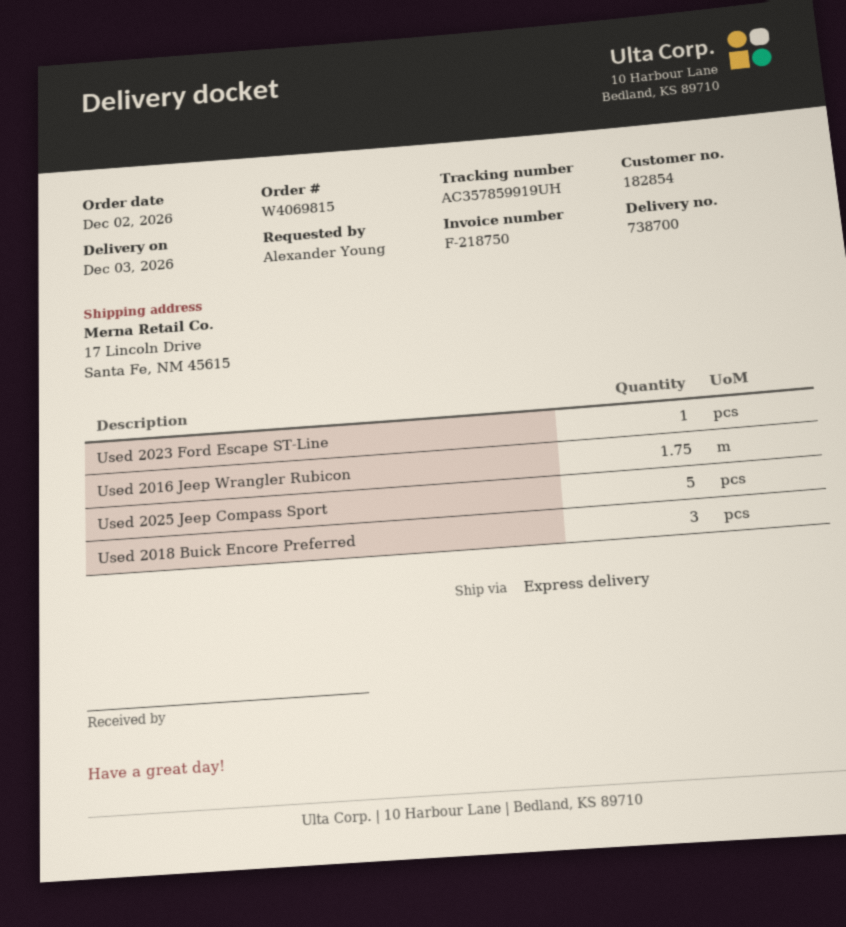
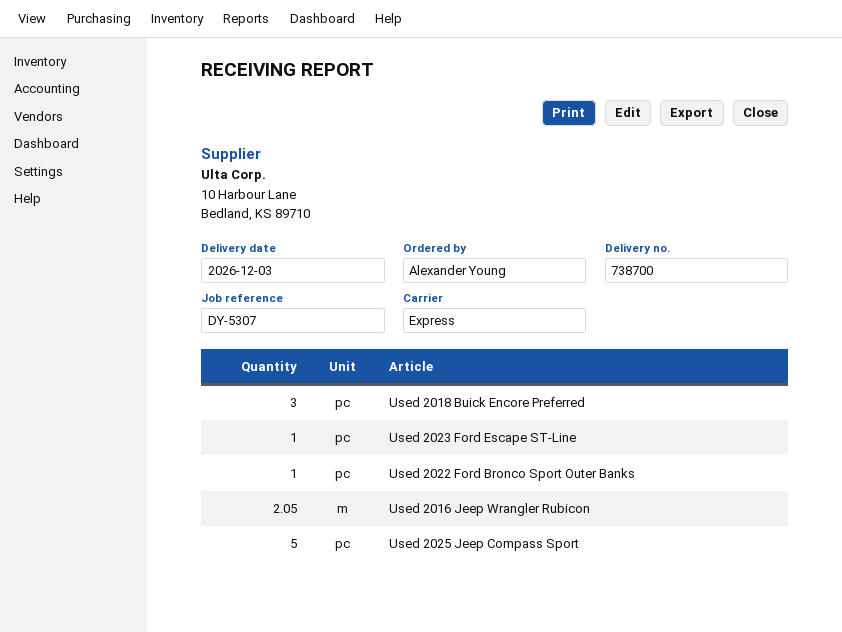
Used 2016 Jeep Wrangler Rubicon: 1.75 -> 2.05
Used 2022 Ford Bronco Sport Outer Banks: none -> 1

